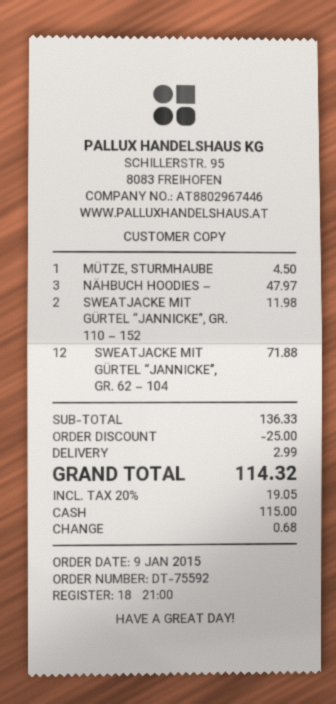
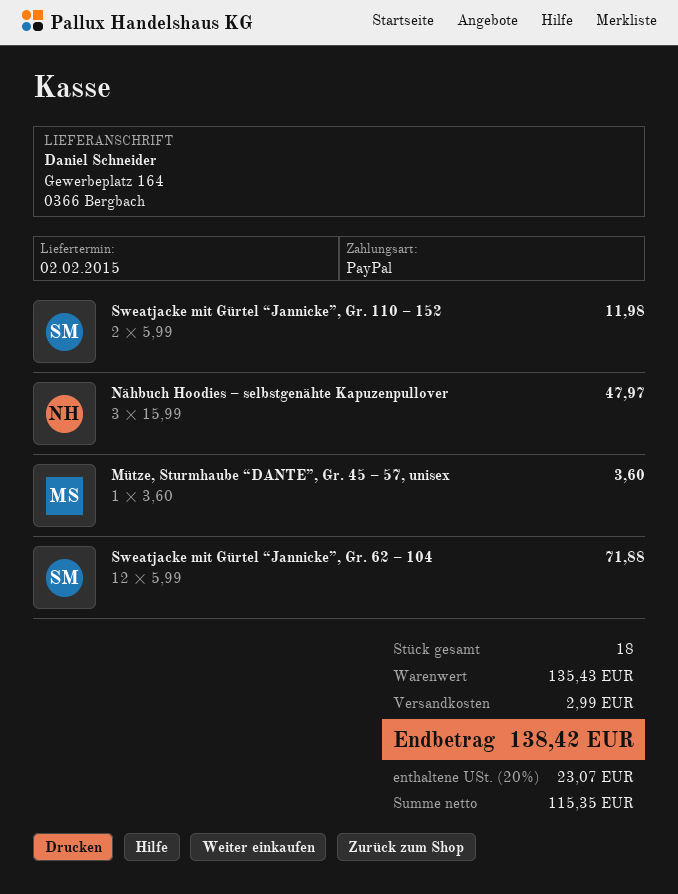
payment method: cash -> PayPal
MÜTZE, STURMHAUBE: 1 for 4.50 -> 1 for 3.60
subtotal: 136.33 -> 135.43
discount: 25.00 -> none
tax: 20% = 19.05 -> 20% = 23.07
total: 114.32 -> 138.42

